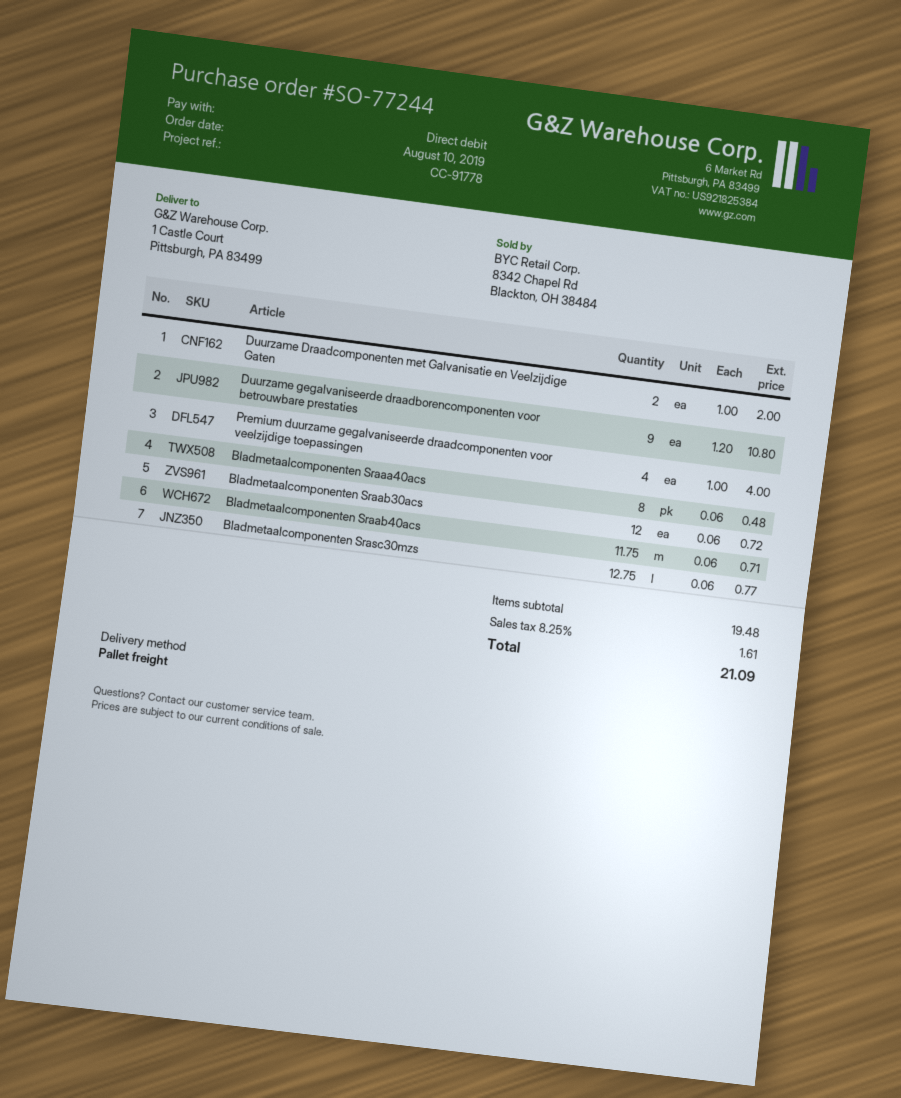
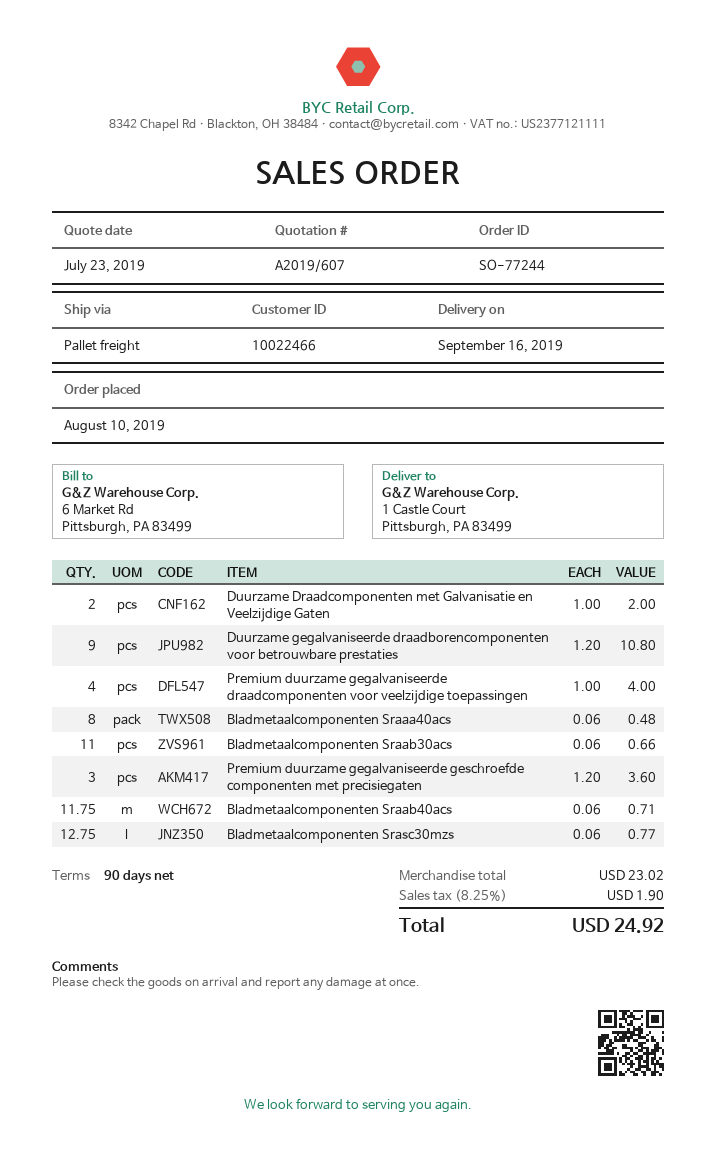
Bladmetaalcomponenten Sraab30acs: 12 x 0.06 = 0.72 -> 11 x 0.06 = 0.66
Premium duurzame gegalvaniseerde geschroefde componenten met precisiegaten: none -> 3 x 1.20 = 3.60
subtotal: 19.48 -> 23.02
tax: 8.25% = 1.61 -> 8.25% = 1.90
total: 21.09 -> 24.92

